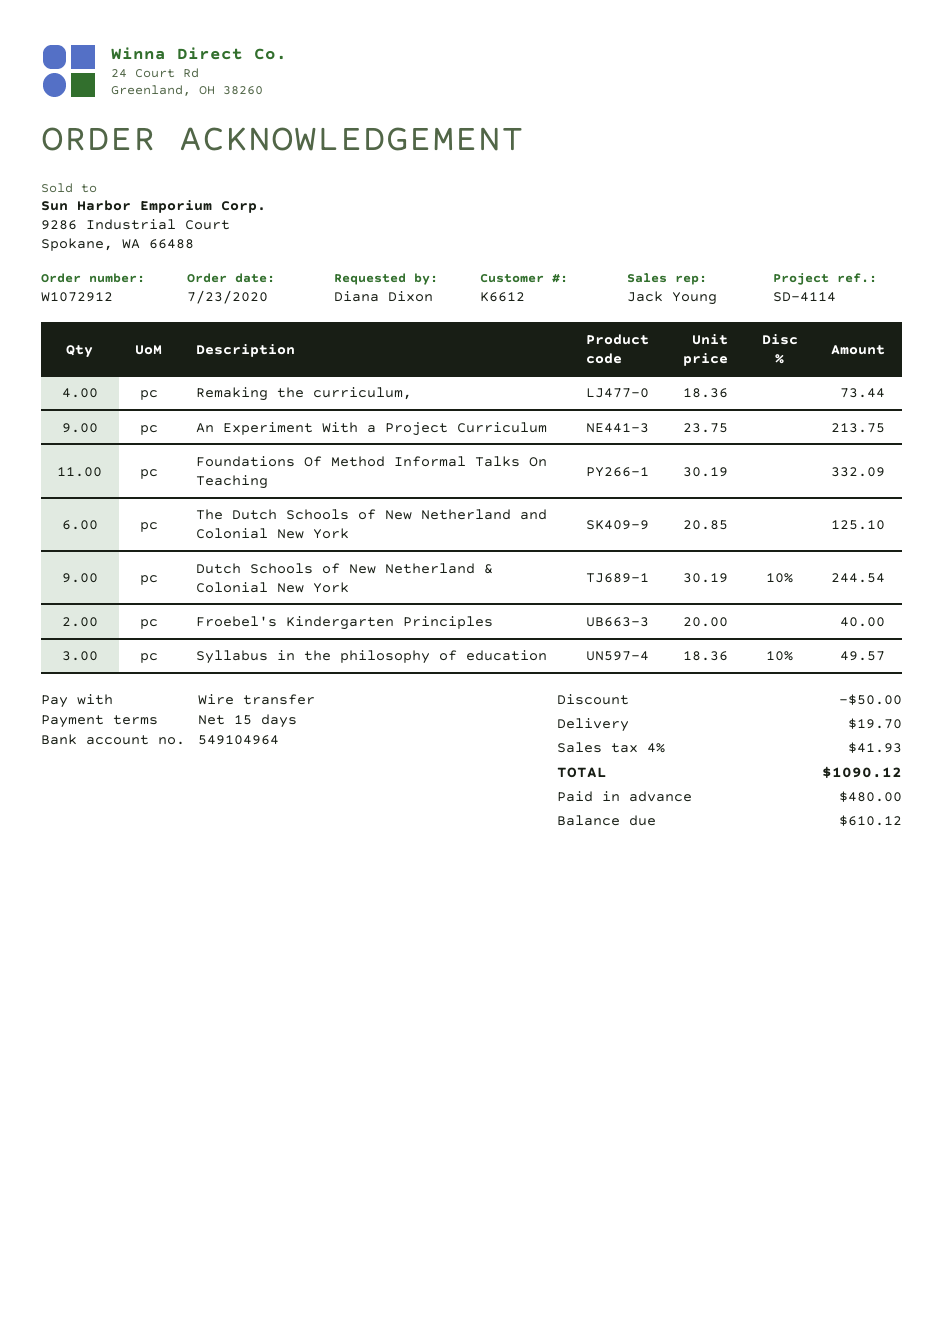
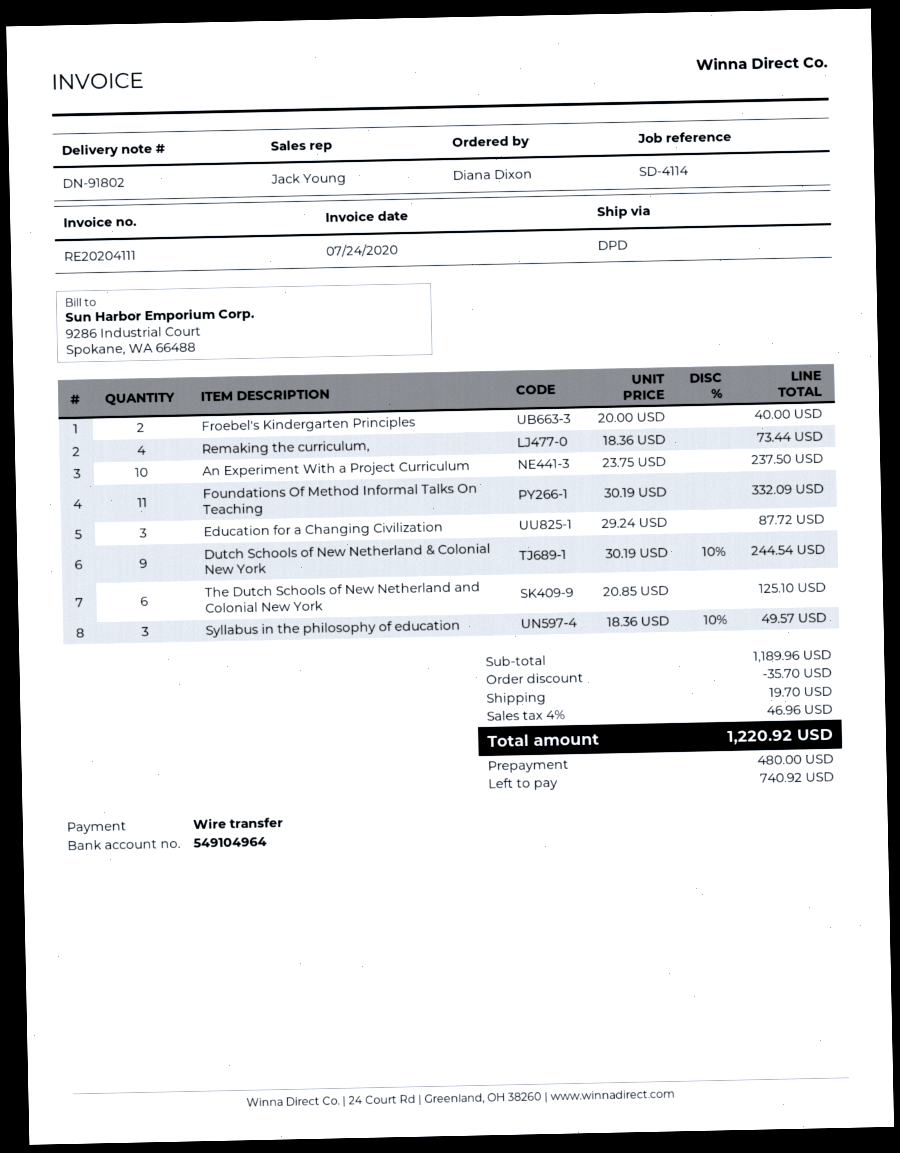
An Experiment With a Project Curriculum: 9 x 23.75 = 213.75 -> 10 x 23.75 = 237.50
Education for a Changing Civilization: none -> 3 x 29.24 = 87.72
discount: 50.00 -> 35.70
tax: 4% = 41.93 -> 4% = 46.96
total: 1090.12 -> 1220.92
balance: 610.12 -> 740.92

